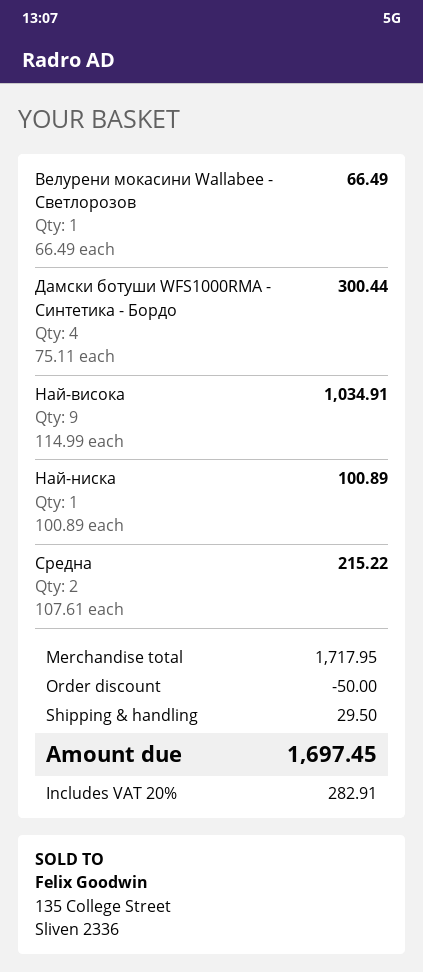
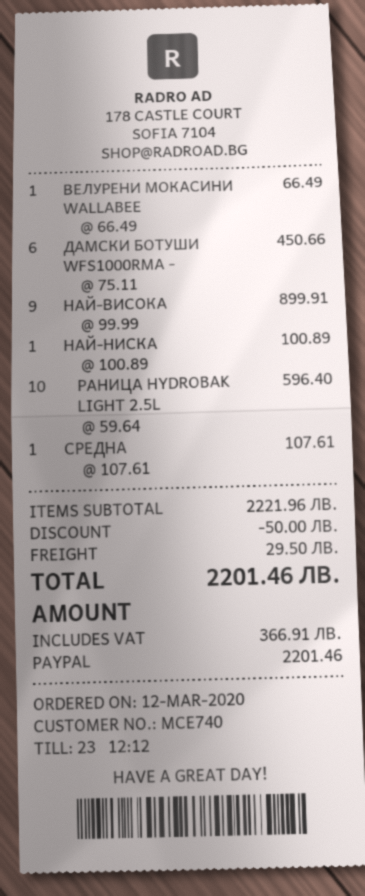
Дамски ботуши WFS1000RMA - Синтетика - Бордо: 4 x 75.11 = 300.44 -> 6 x 75.11 = 450.66
Най-висока: 9 x 114.99 = 1034.91 -> 9 x 99.99 = 899.91
Средна: 2 x 107.61 = 215.22 -> 1 x 107.61 = 107.61
РАНИЦА HYDROBAK LIGHT 2.5L: none -> 10 x 59.64 = 596.40
subtotal: 1717.95 -> 2221.96
tax: 282.91 -> 366.91
total: 1697.45 -> 2201.46

